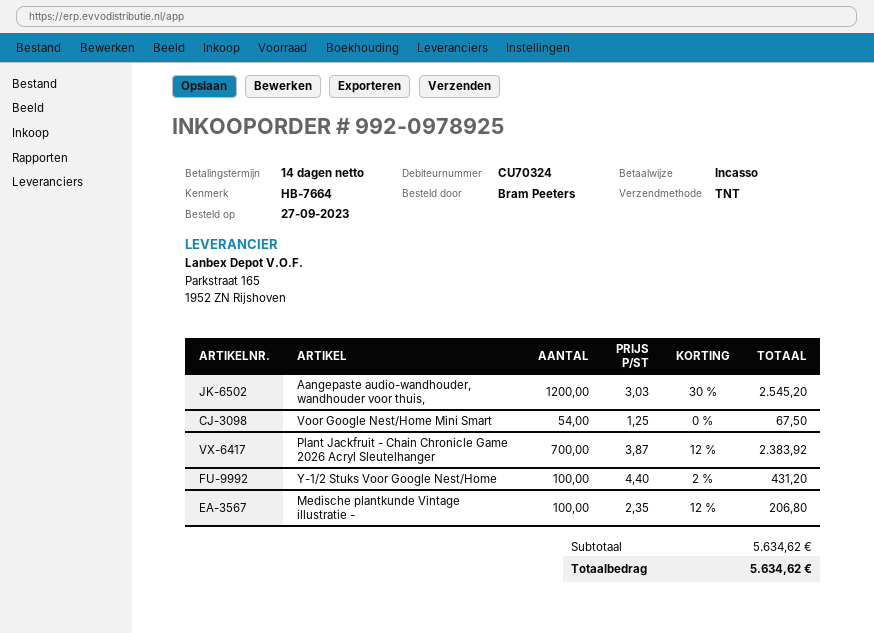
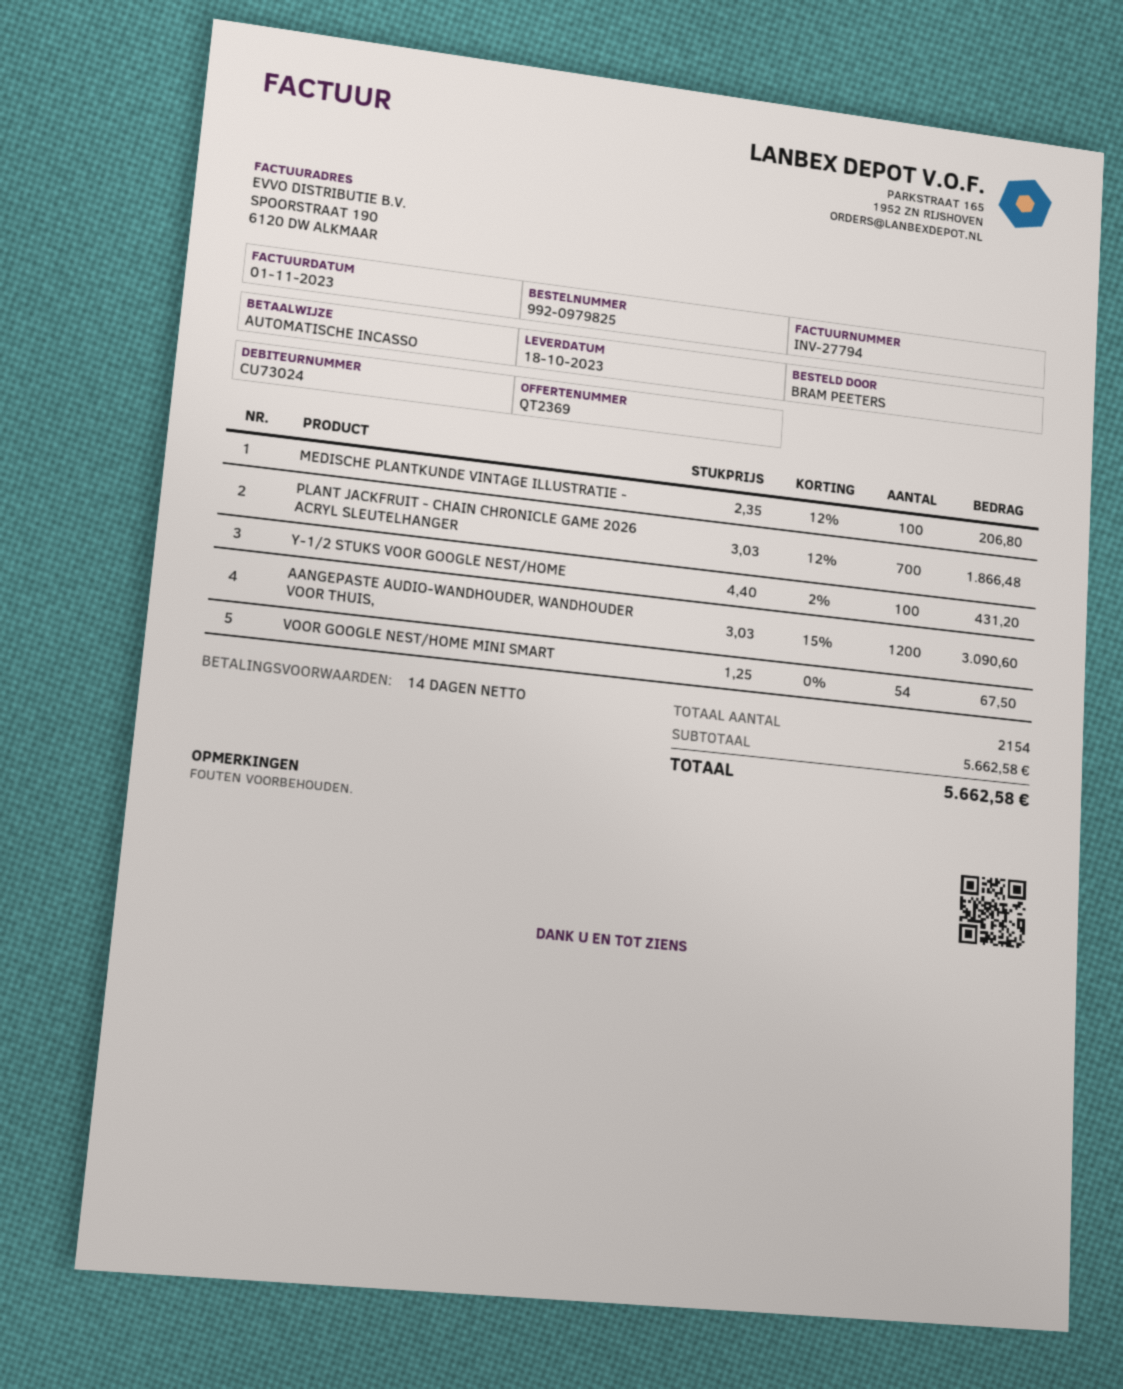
order number: 992-0978925 -> 992-0979825
customer number: CU70324 -> CU73024
Aangepaste audio-wandhouder, wandhouder voor thuis,: 1200 x 3.03 - 30% = 2545.20 -> 1200 x 3.03 - 15% = 3090.60
Plant Jackfruit - Chain Chronicle Game 2026 Acryl Sleutelhanger: 700 x 3.87 - 12% = 2383.92 -> 700 x 3.03 - 12% = 1866.48
subtotal: 5634.62 -> 5662.58
total: 5634.62 -> 5662.58

